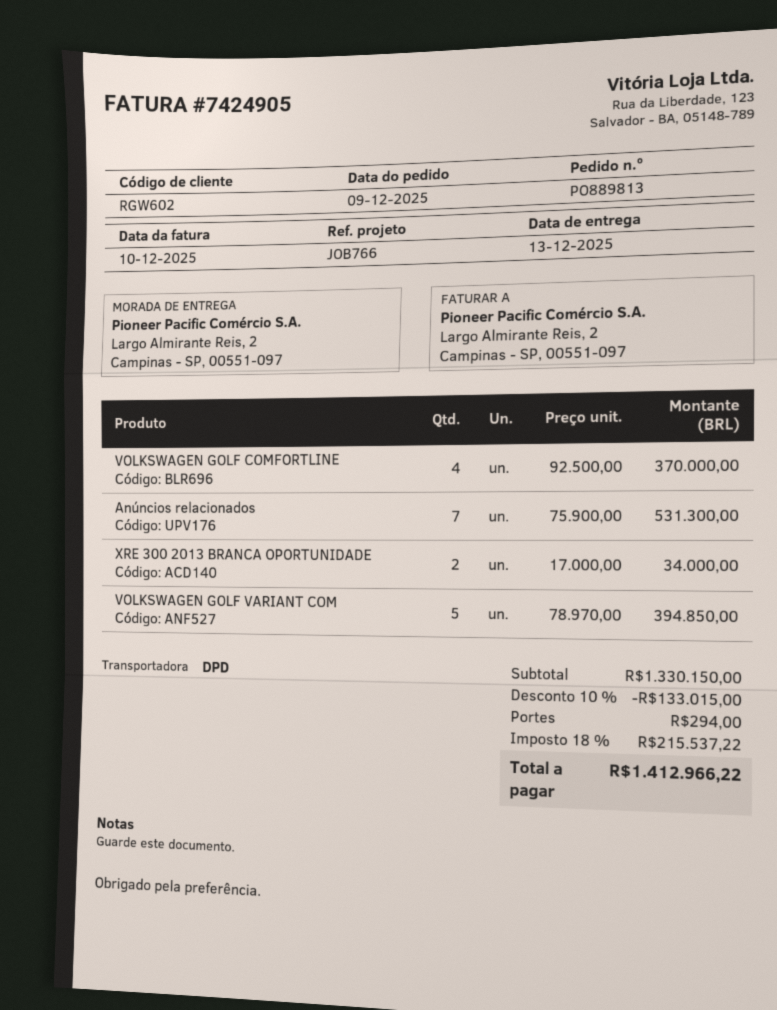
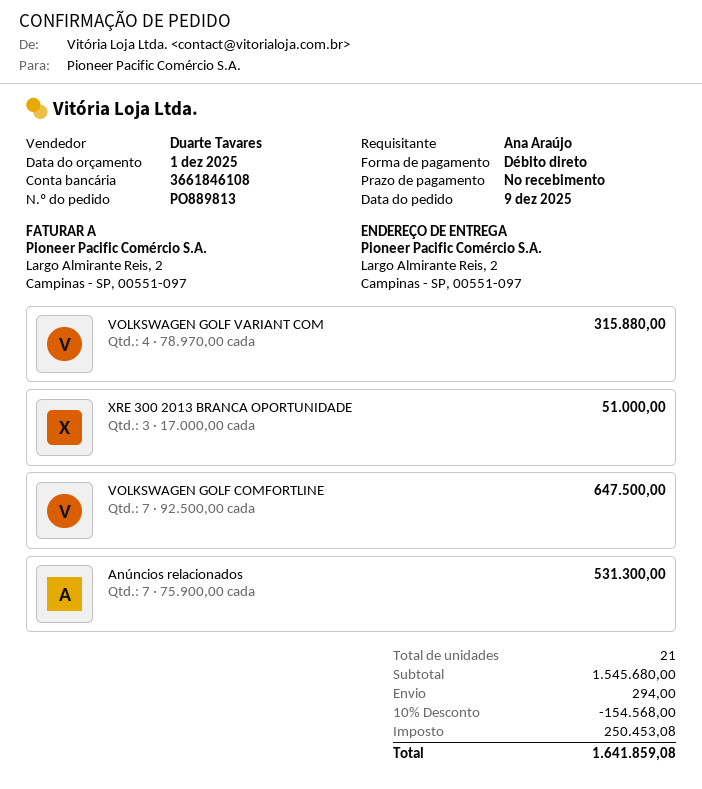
VOLKSWAGEN GOLF COMFORTLINE: 4 x 92500.00 = 370000.00 -> 7 x 92500.00 = 647500.00
XRE 300 2013 BRANCA OPORTUNIDADE: 2 x 17000.00 = 34000.00 -> 3 x 17000.00 = 51000.00
VOLKSWAGEN GOLF VARIANT COM: 5 x 78970.00 = 394850.00 -> 4 x 78970.00 = 315880.00
subtotal: 1330150.00 -> 1545680.00
discount: 10% = 133015.00 -> 10% = 154568.00
tax: 215537.22 -> 250453.08
total: 1412966.22 -> 1641859.08

